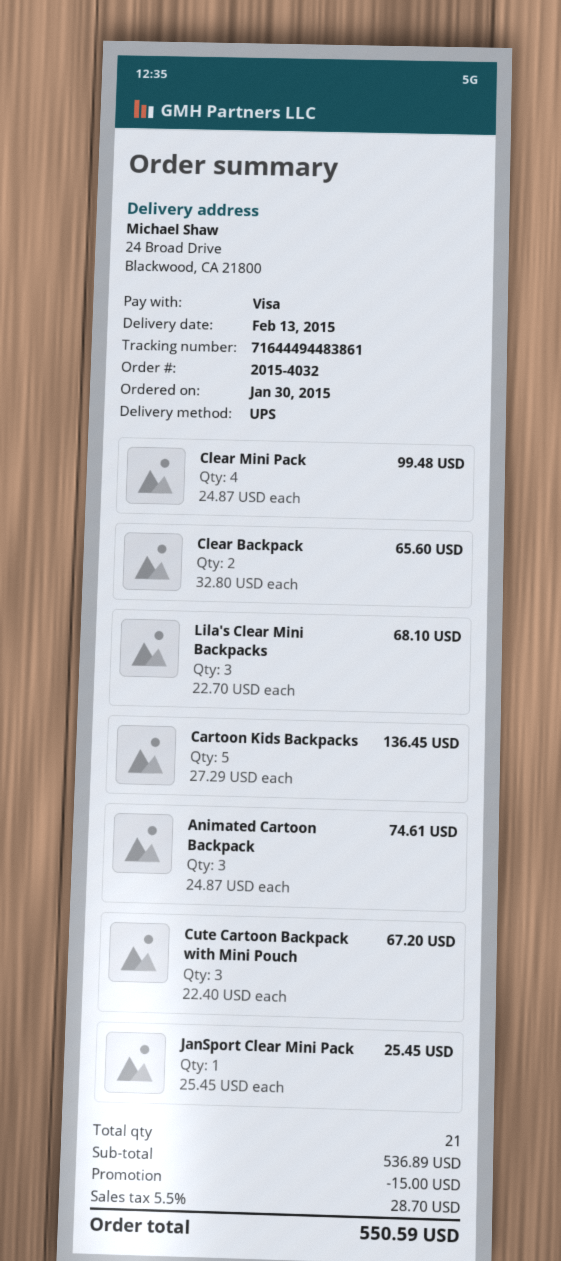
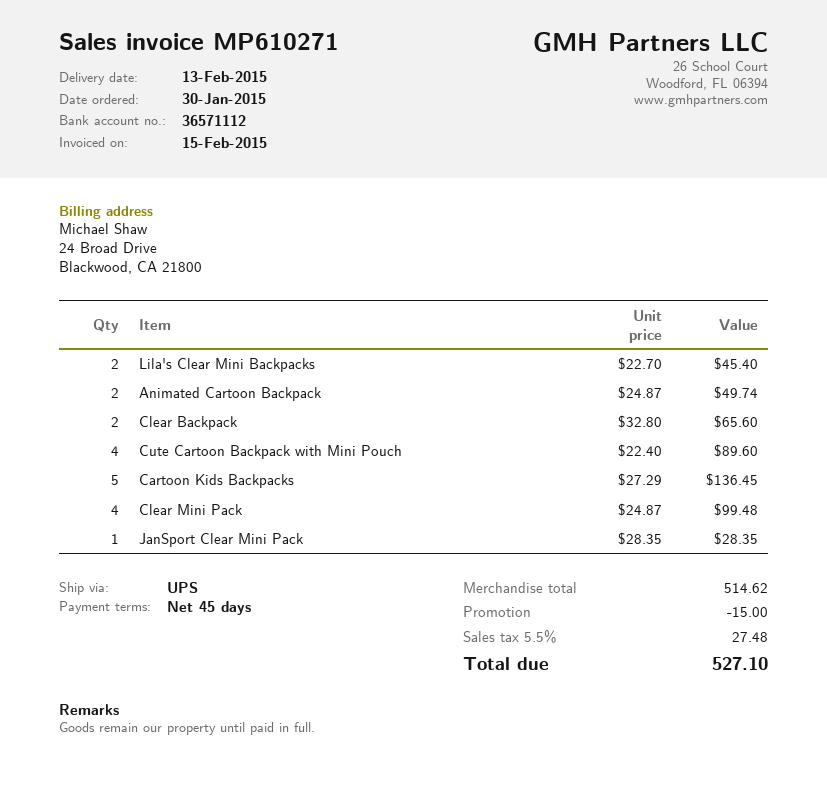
Lila's Clear Mini Backpacks: 3 x 22.70 = 68.10 -> 2 x 22.70 = 45.40
Animated Cartoon Backpack: 3 x 24.87 = 74.61 -> 2 x 24.87 = 49.74
Cute Cartoon Backpack with Mini Pouch: 3 x 22.40 = 67.20 -> 4 x 22.40 = 89.60
JanSport Clear Mini Pack: 1 x 25.45 = 25.45 -> 1 x 28.35 = 28.35
subtotal: 536.89 -> 514.62
tax: 5.5% = 28.70 -> 5.5% = 27.48
total: 550.59 -> 527.10

